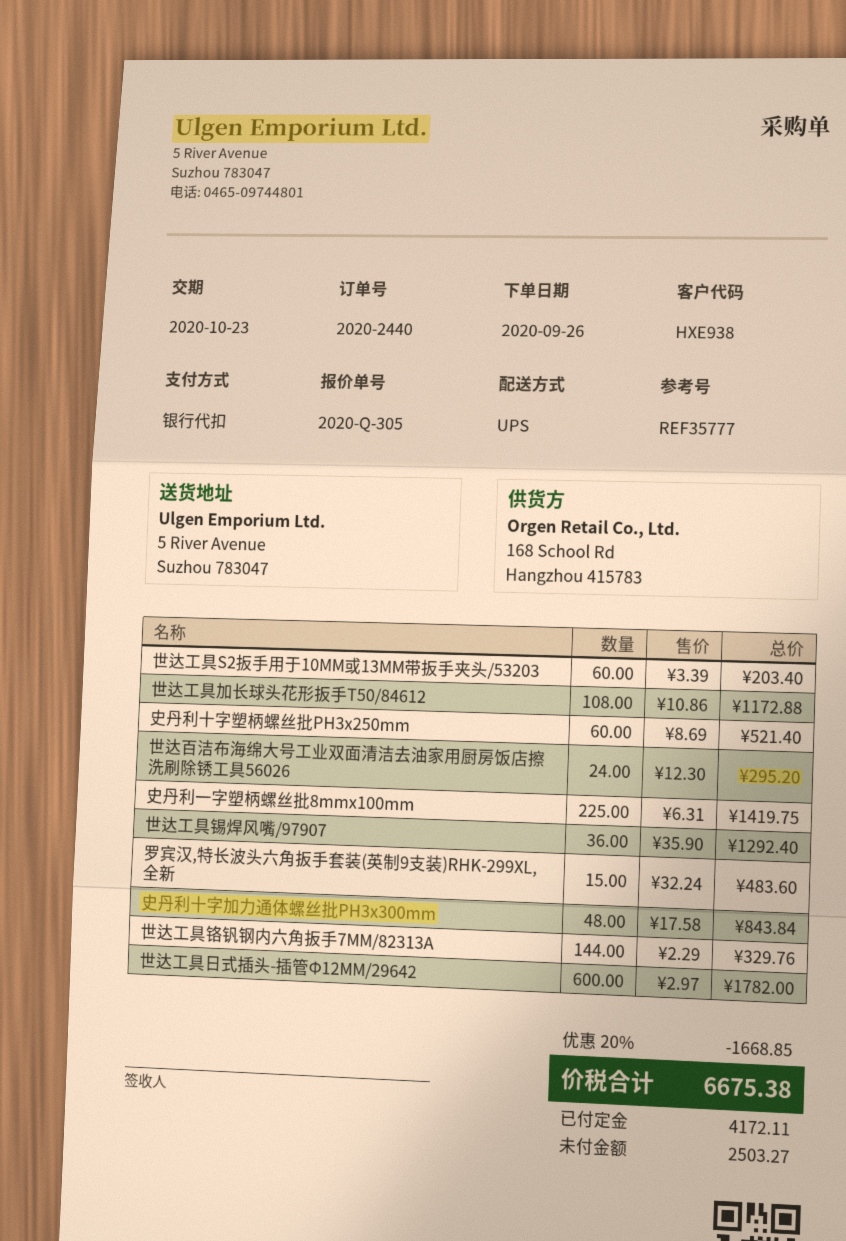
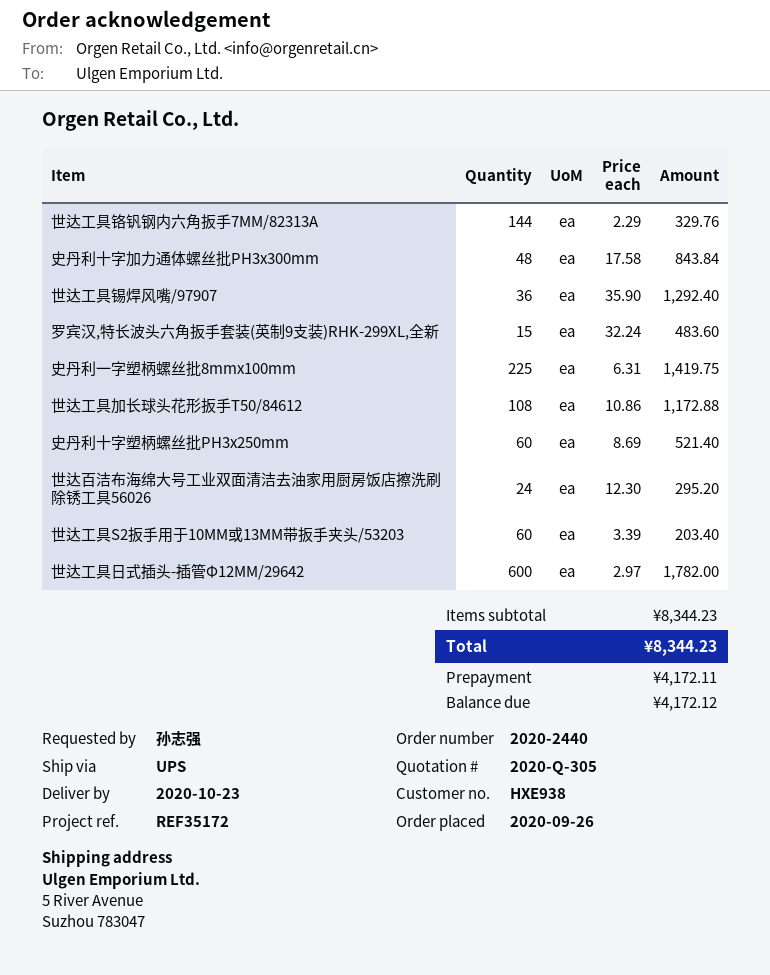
reference: REF35777 -> REF35172
discount: 20% = 1668.85 -> none
total: 6675.38 -> 8344.23
balance: 2503.27 -> 4172.12

